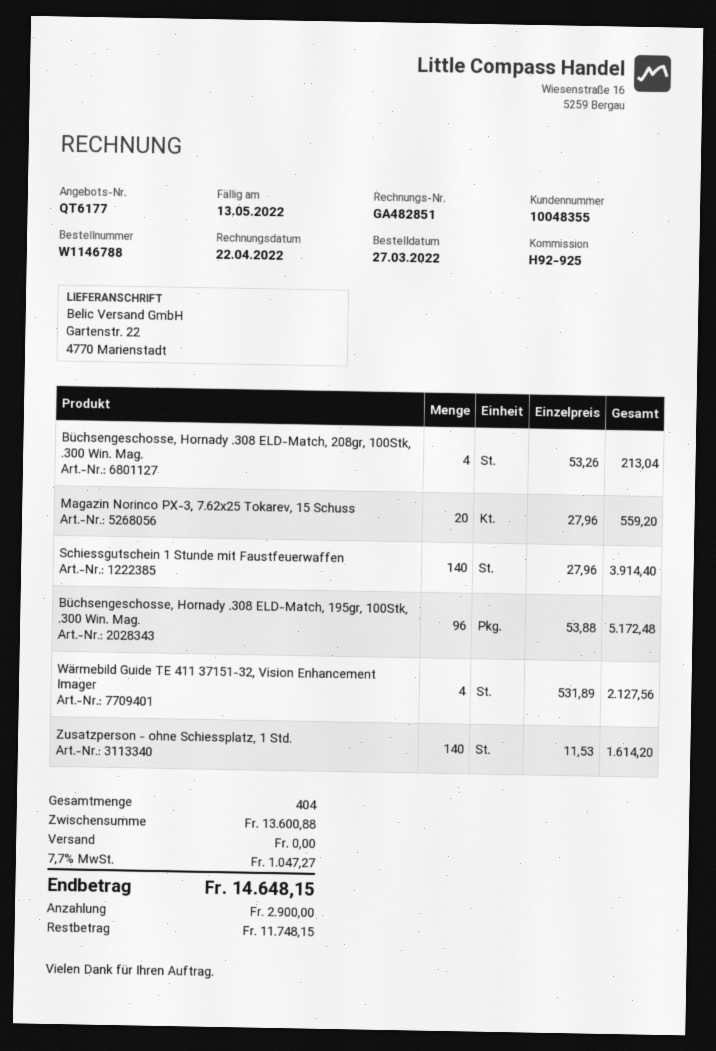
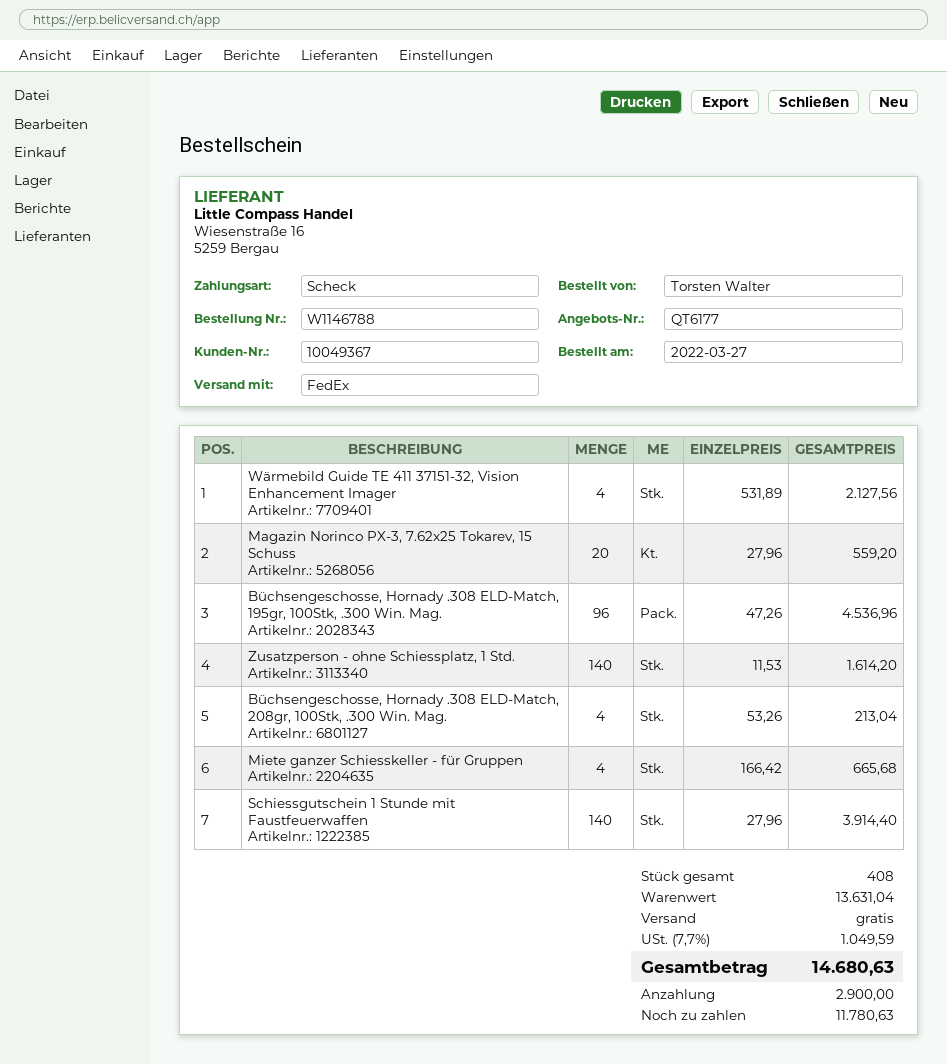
customer number: 10048355 -> 10049367
Büchsengeschosse, Hornady .308 ELD-Match, 195gr, 100Stk, .300 Win. Mag.: 96 x 53.88 = 5172.48 -> 96 x 47.26 = 4536.96
Miete ganzer Schiesskeller - für Gruppen: none -> 4 x 166.42 = 665.68
total quantity: 404 -> 408
subtotal: 13600.88 -> 13631.04
tax: 7.7% = 1047.27 -> 7.7% = 1049.59
total: 14648.15 -> 14680.63
balance: 11748.15 -> 11780.63

